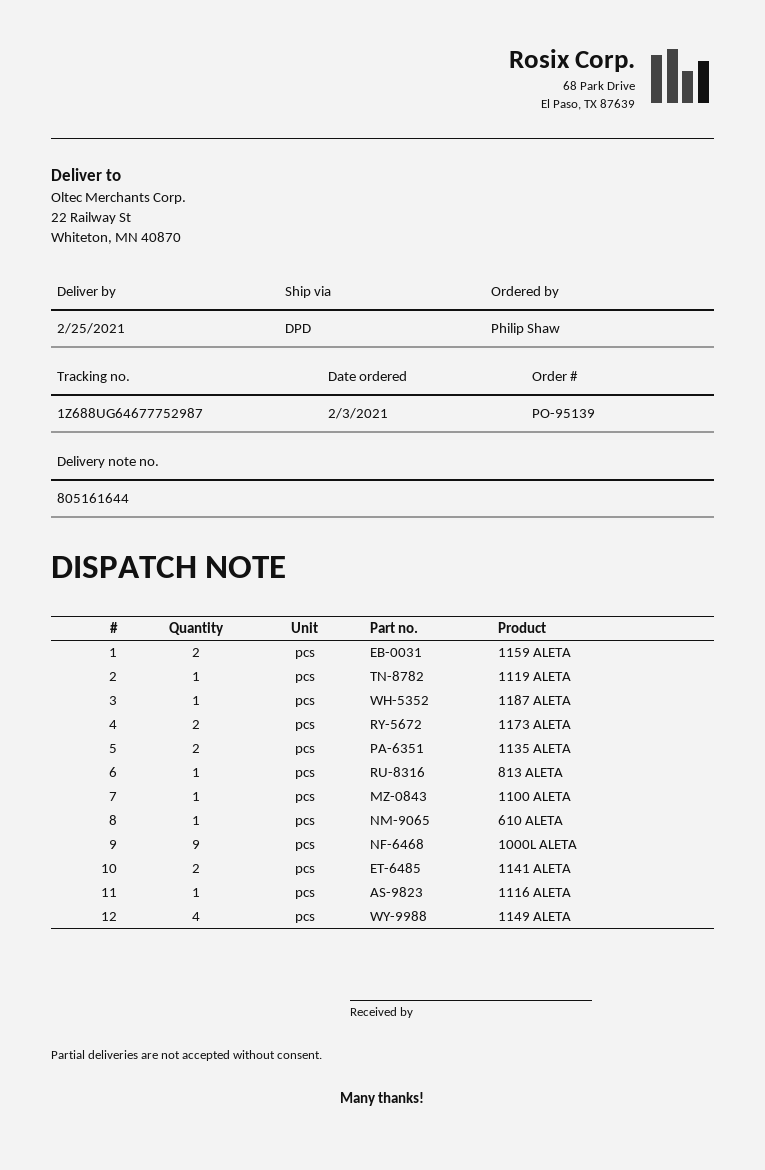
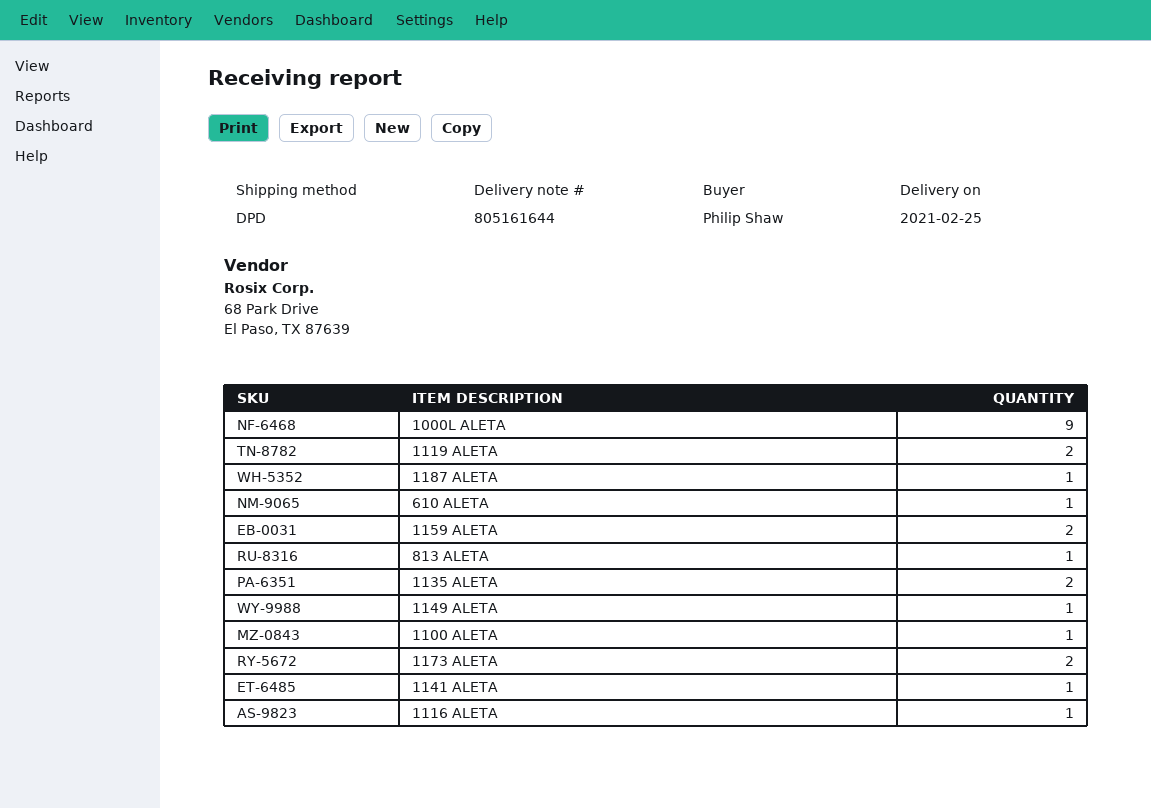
1119 ALETA: 1 -> 2
1141 ALETA: 2 -> 1
1149 ALETA: 4 -> 1

